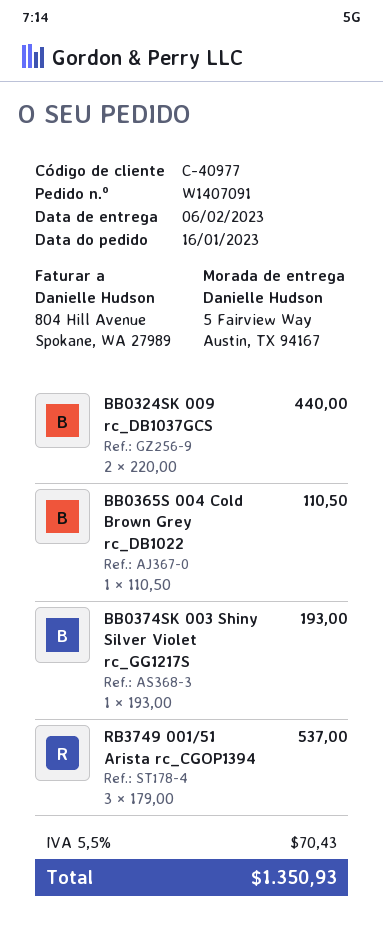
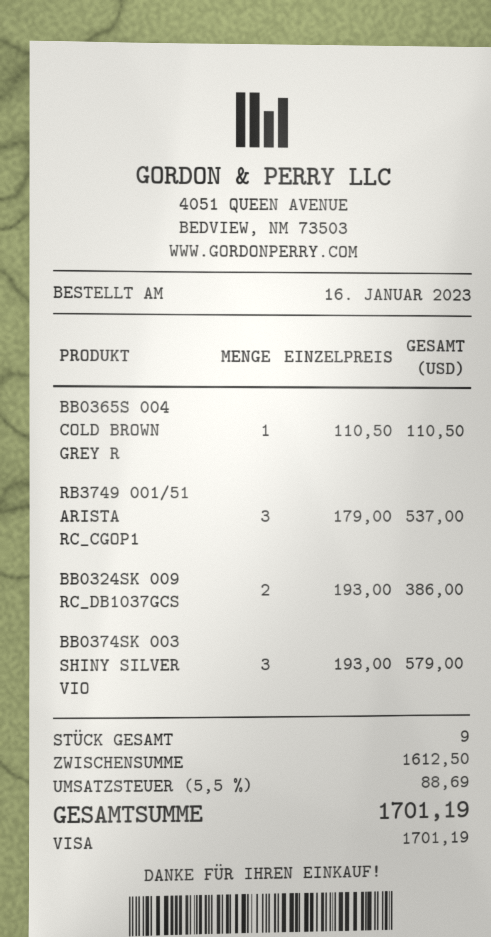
BB0324SK 009 rc_DB1037GCS: 2 x 220.00 = 440.00 -> 2 x 193.00 = 386.00
BB0374SK 003 Shiny Silver Violet rc_GG1217S: 1 x 193.00 = 193.00 -> 3 x 193.00 = 579.00
tax: 5.5% = 70.43 -> 5.5% = 88.69
total: 1350.93 -> 1701.19

